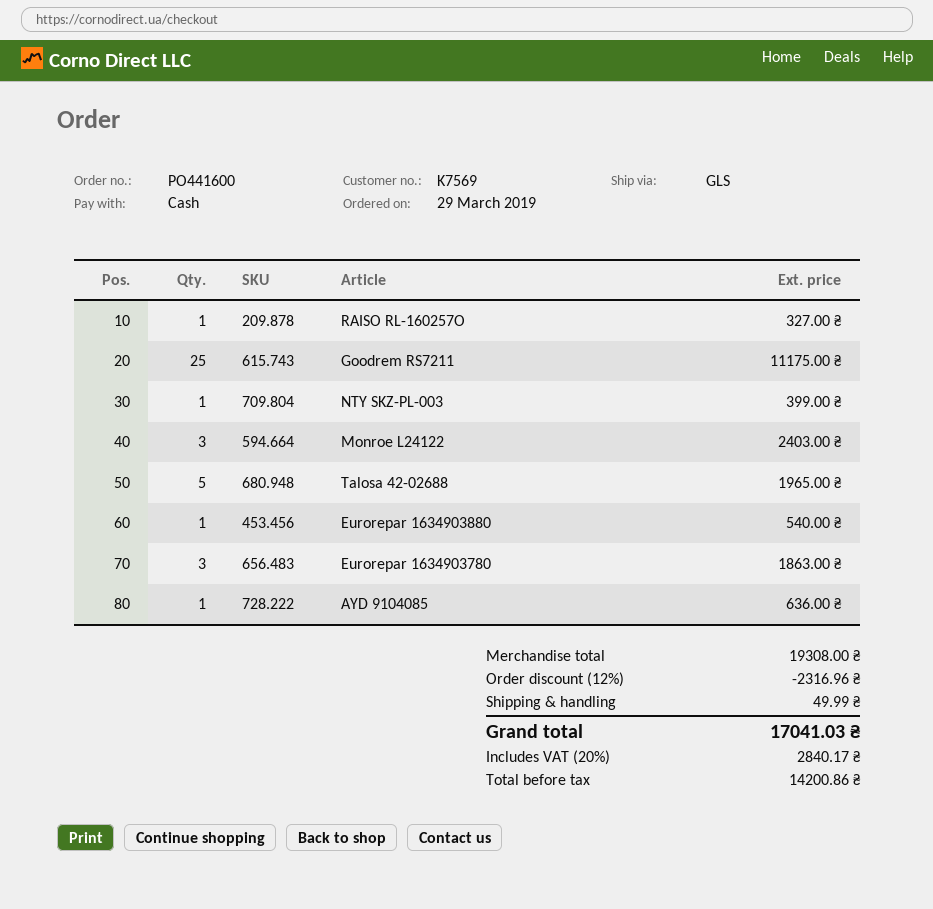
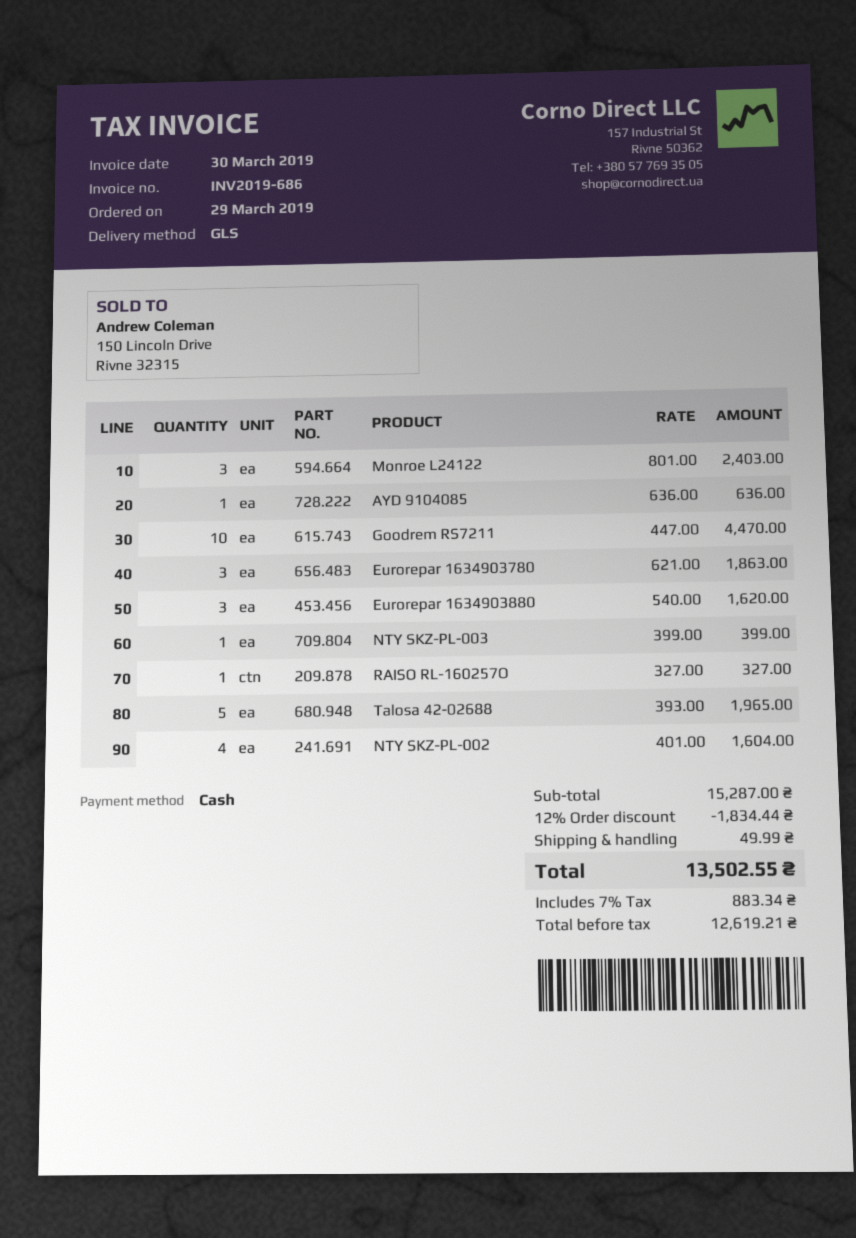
Goodrem RS7211: 25 for 11175.00 -> 10 for 4470.00
Eurorepar 1634903880: 1 for 540.00 -> 3 for 1620.00
NTY SKZ-PL-002: none -> 4 for 1604.00
subtotal: 19308.00 -> 15287.00
discount: 12% = 2316.96 -> 12% = 1834.44
net: 14200.86 -> 12619.21
tax: 20% = 2840.17 -> 7% = 883.34
total: 17041.03 -> 13502.55

